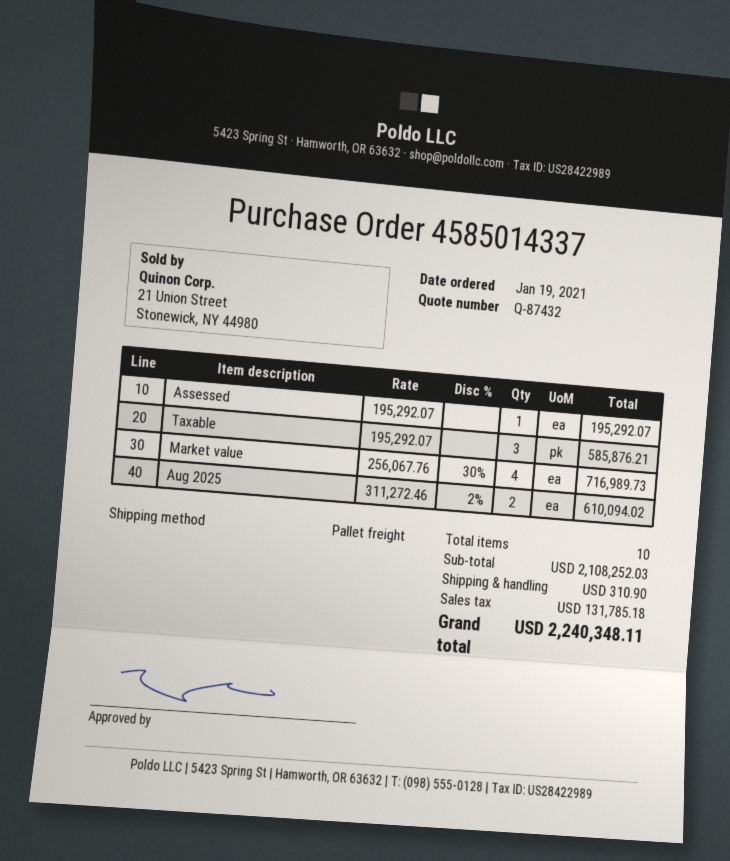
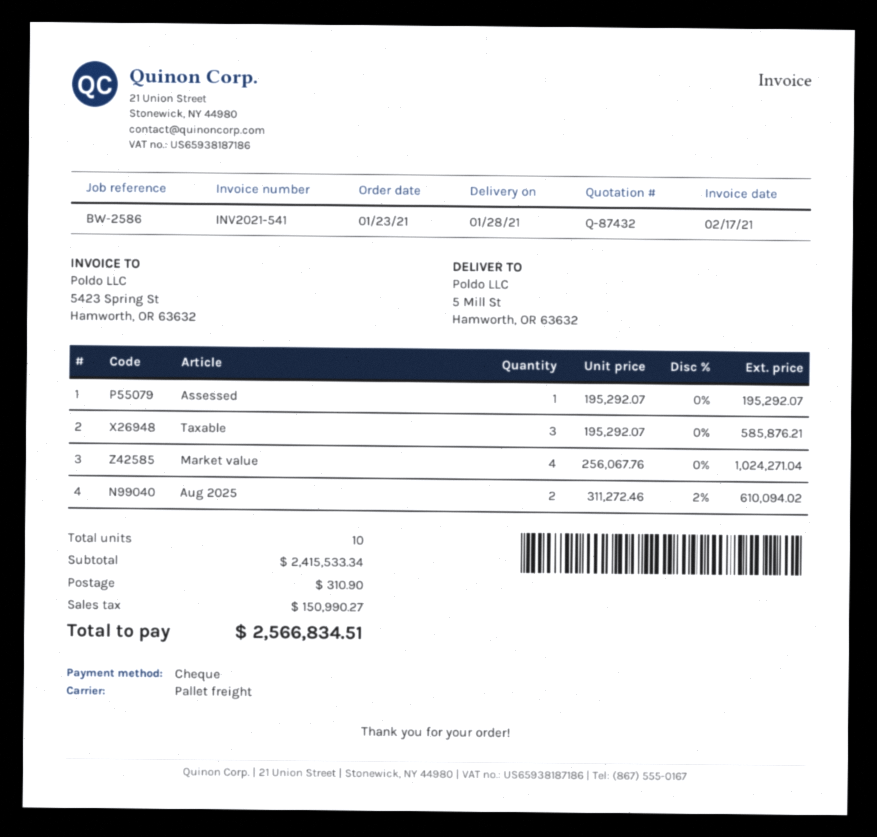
order date: 2021-01-19 -> 2021-01-23
Market value: 4 x 256067.76 - 30% = 716989.73 -> 4 x 256067.76 = 1024271.04
subtotal: 2108252.03 -> 2415533.34
tax: 131785.18 -> 150990.27
total: 2240348.11 -> 2566834.51

